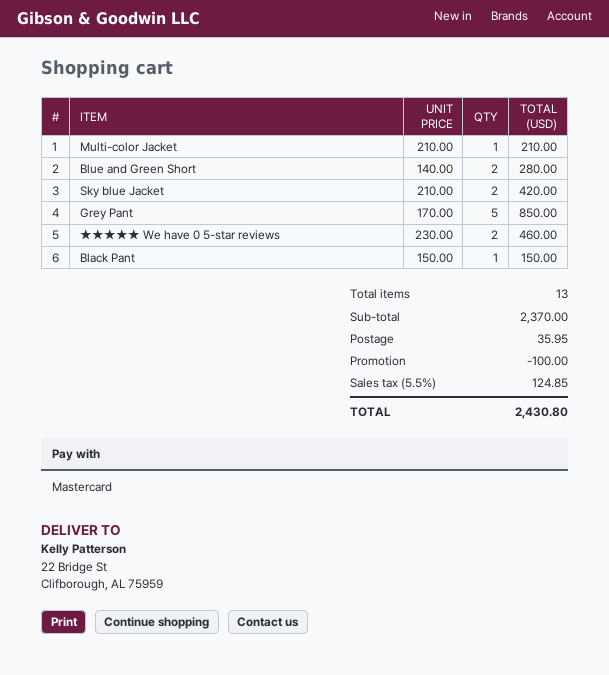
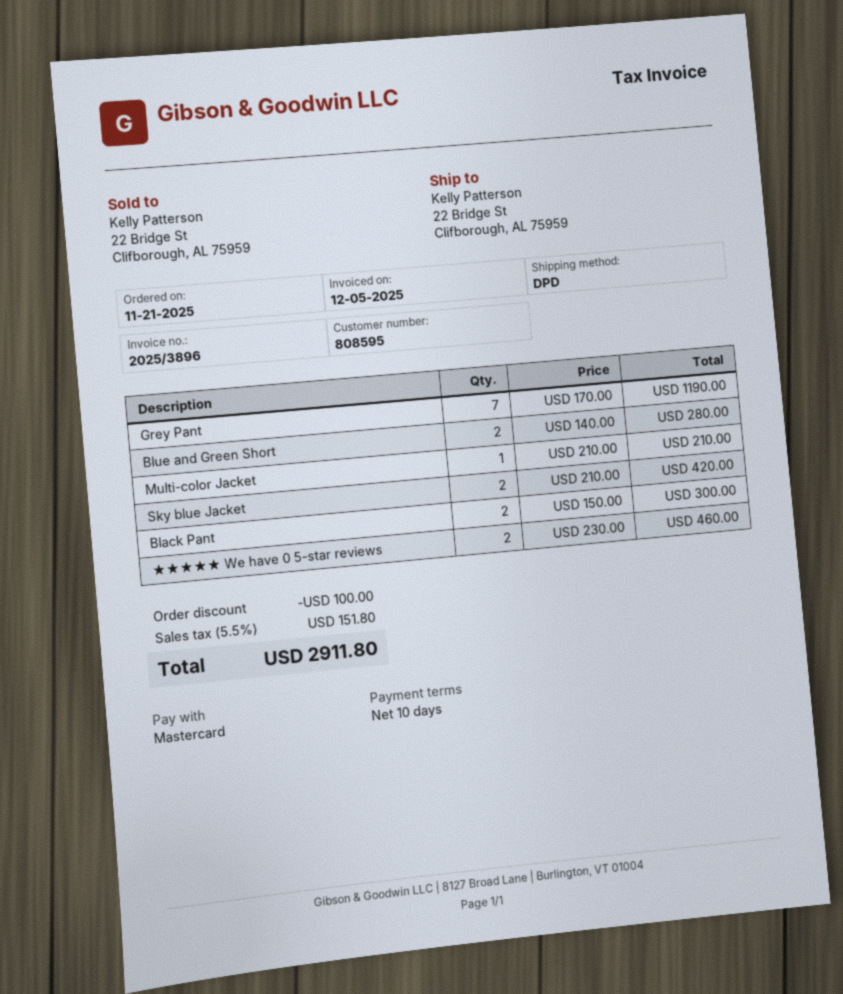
Grey Pant: 5 x 170.00 = 850.00 -> 7 x 170.00 = 1190.00
Black Pant: 1 x 150.00 = 150.00 -> 2 x 150.00 = 300.00
shipping: 35.95 -> none
tax: 5.5% = 124.85 -> 5.5% = 151.80
total: 2430.80 -> 2911.80

